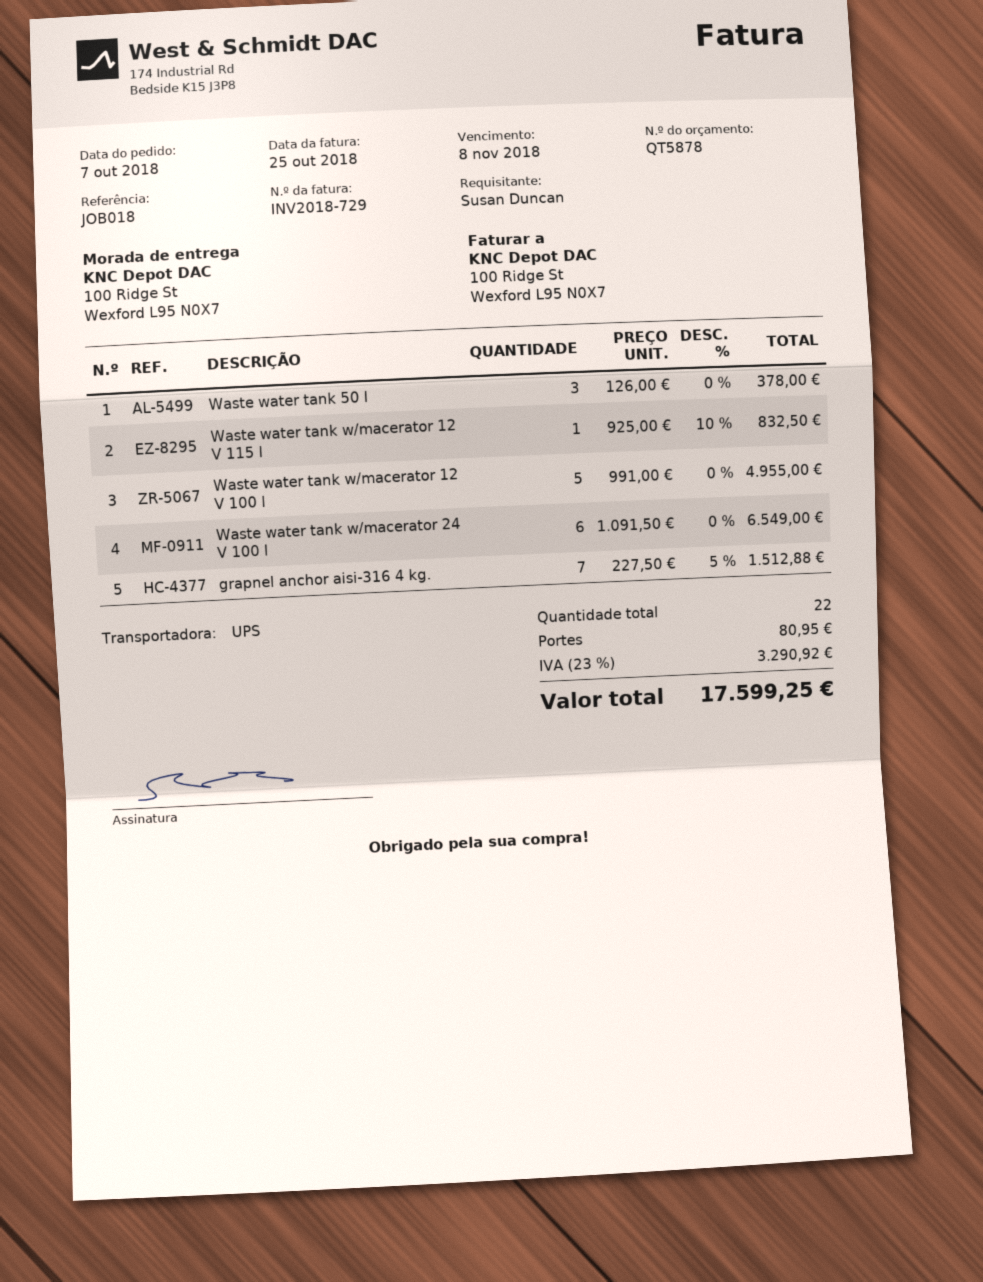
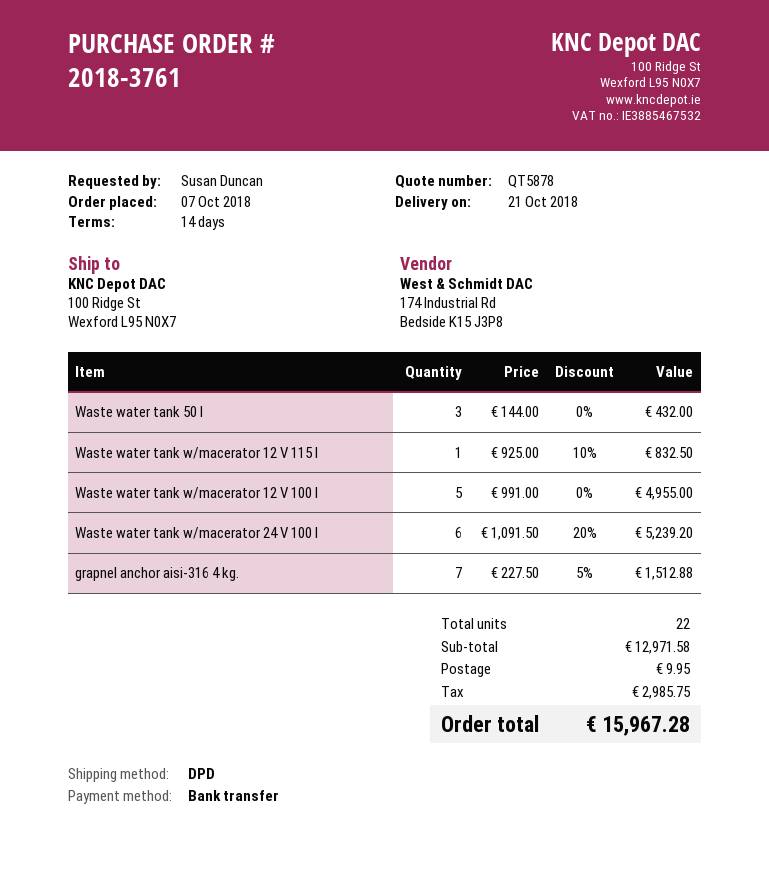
shipping method: UPS -> DPD
Waste water tank 50 l: 3 x 126.00 = 378.00 -> 3 x 144.00 = 432.00
Waste water tank w/macerator 24 V 100 l: 6 x 1091.50 = 6549.00 -> 6 x 1091.50 - 20% = 5239.20
shipping: 80.95 -> 9.95
tax: 3290.92 -> 2985.75
total: 17599.25 -> 15967.28

